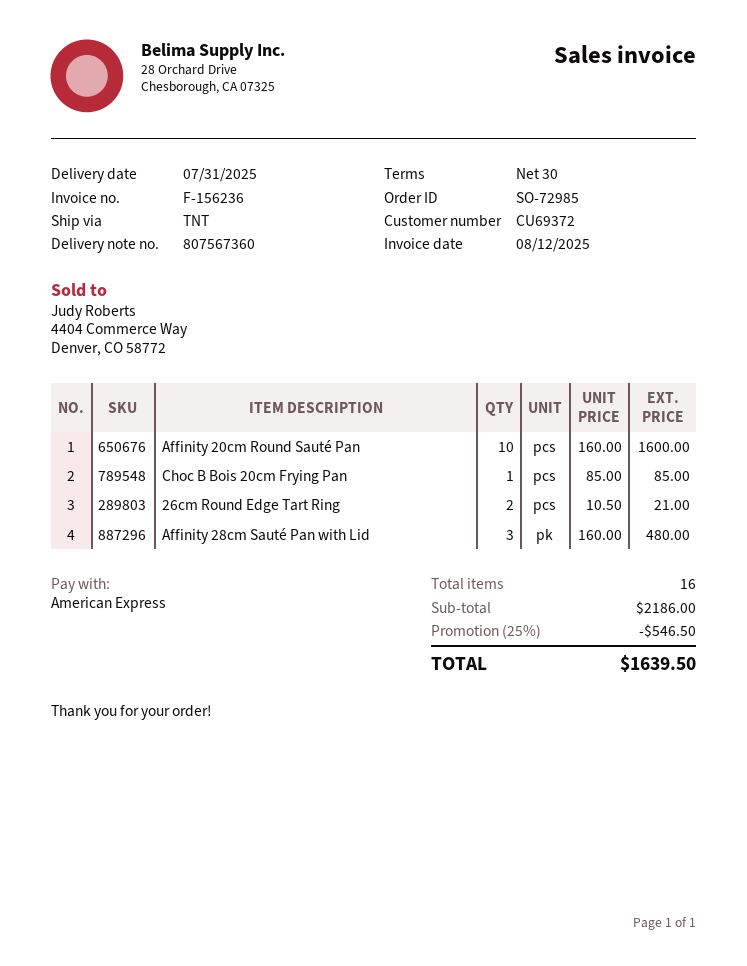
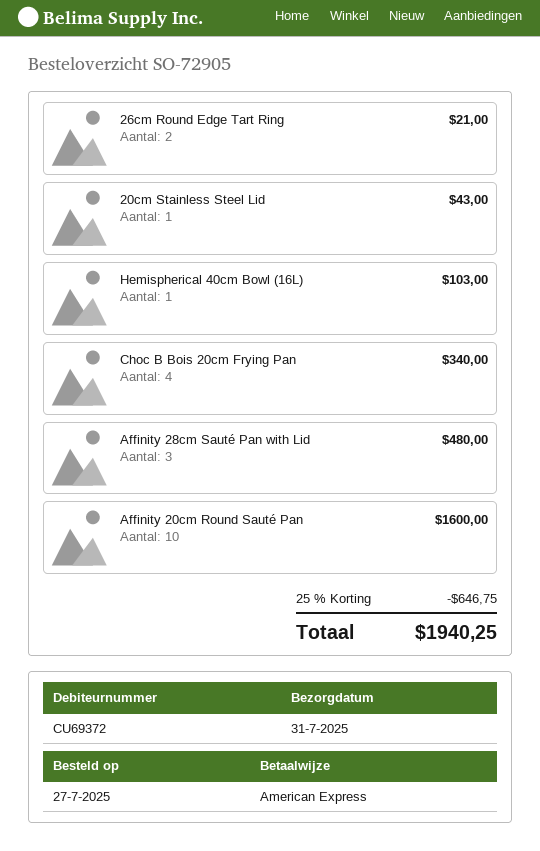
order number: SO-72985 -> SO-72905
Choc B Bois 20cm Frying Pan: 1 for 85.00 -> 4 for 340.00
20cm Stainless Steel Lid: none -> 1 for 43.00
Hemispherical 40cm Bowl (16L): none -> 1 for 103.00
discount: 25% = 546.50 -> 25% = 646.75
total: 1639.50 -> 1940.25

